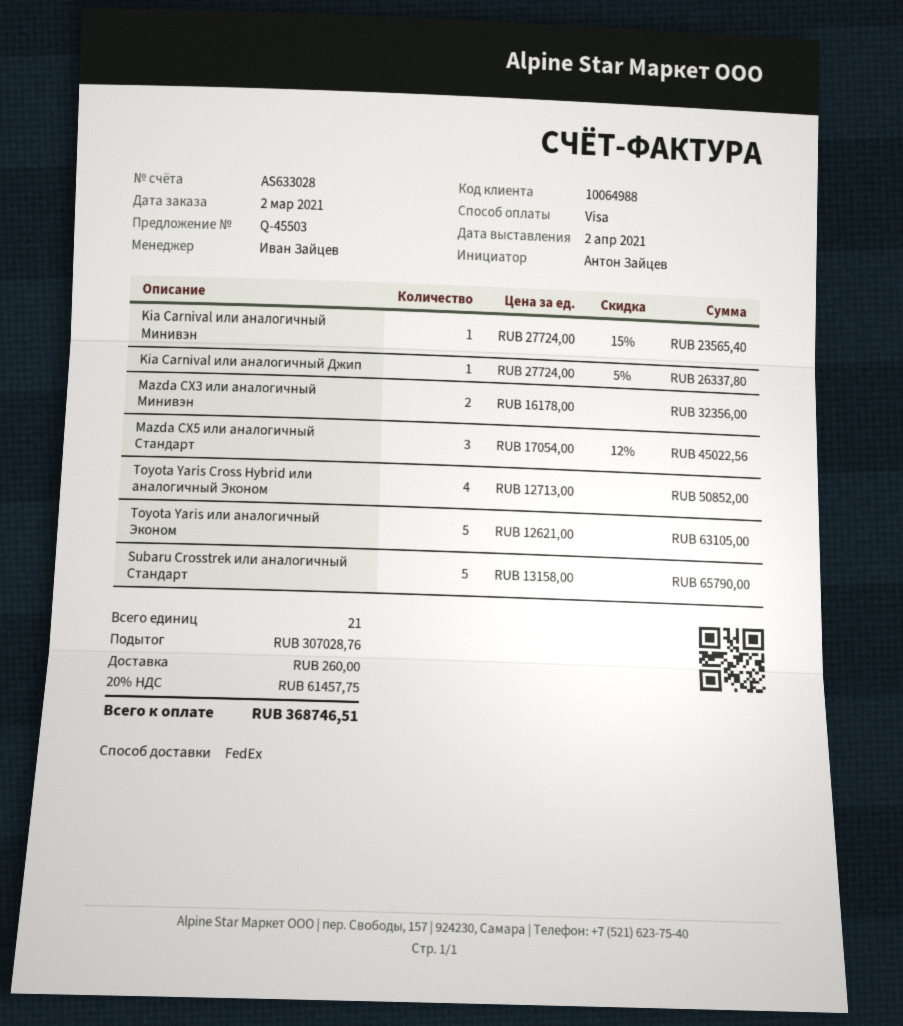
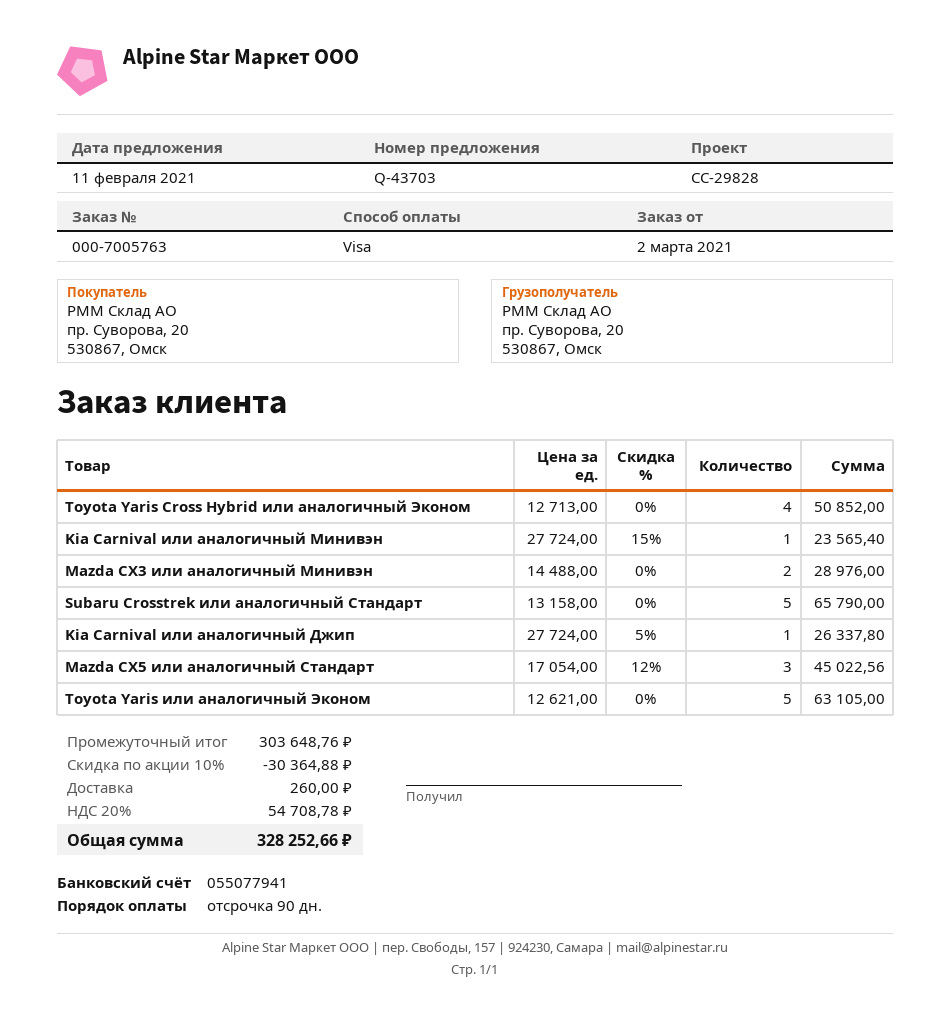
quote number: Q-45503 -> Q-43703
Mazda CX3 или аналогичный Минивэн: 2 x 16178.00 = 32356.00 -> 2 x 14488.00 = 28976.00
subtotal: 307028.76 -> 303648.76
discount: none -> 10% = 30364.88
tax: 20% = 61457.75 -> 20% = 54708.78
total: 368746.51 -> 328252.66

